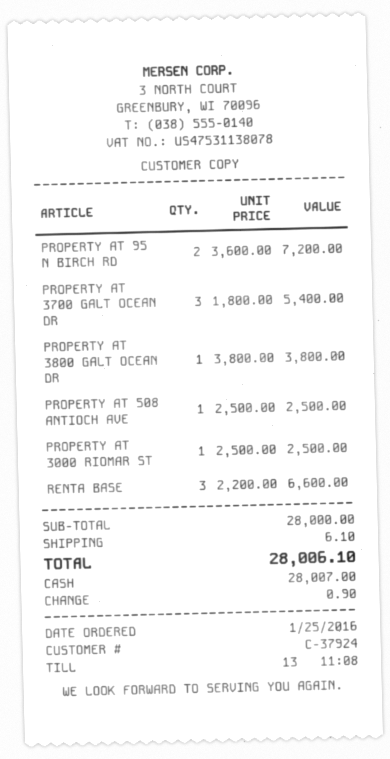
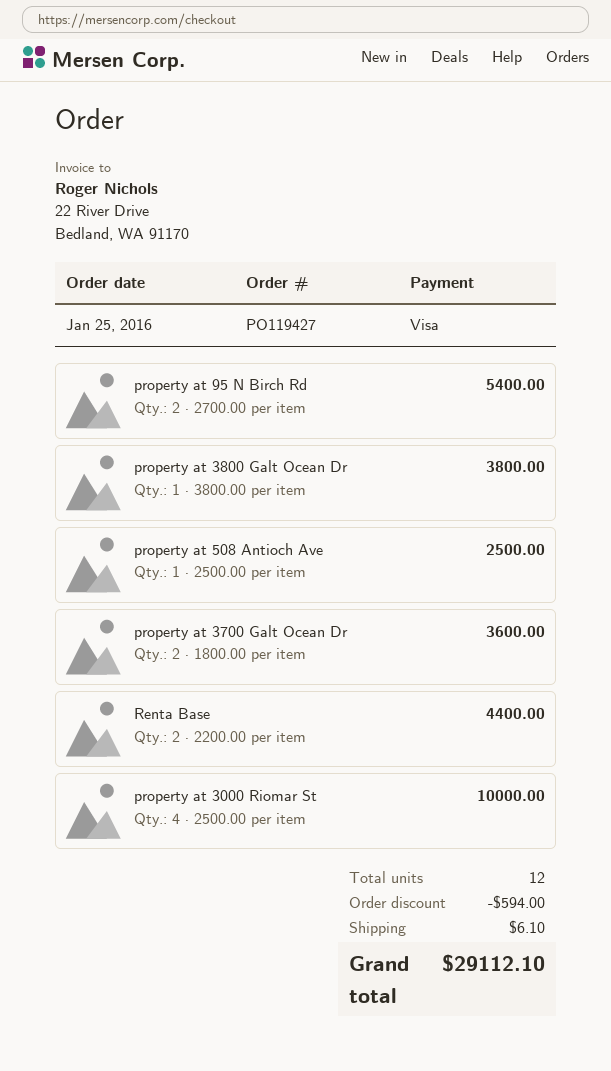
payment method: cash -> Visa
PROPERTY AT 95 N BIRCH RD: 2 x 3600.00 = 7200.00 -> 2 x 2700.00 = 5400.00
PROPERTY AT 3700 GALT OCEAN DR: 3 x 1800.00 = 5400.00 -> 2 x 1800.00 = 3600.00
PROPERTY AT 3000 RIOMAR ST: 1 x 2500.00 = 2500.00 -> 4 x 2500.00 = 10000.00
RENTA BASE: 3 x 2200.00 = 6600.00 -> 2 x 2200.00 = 4400.00
discount: none -> 594.00
total: 28006.10 -> 29112.10

